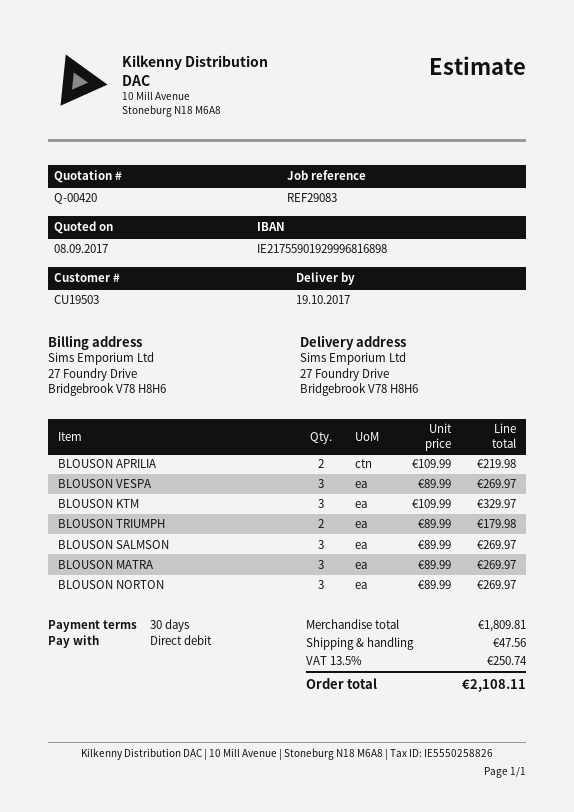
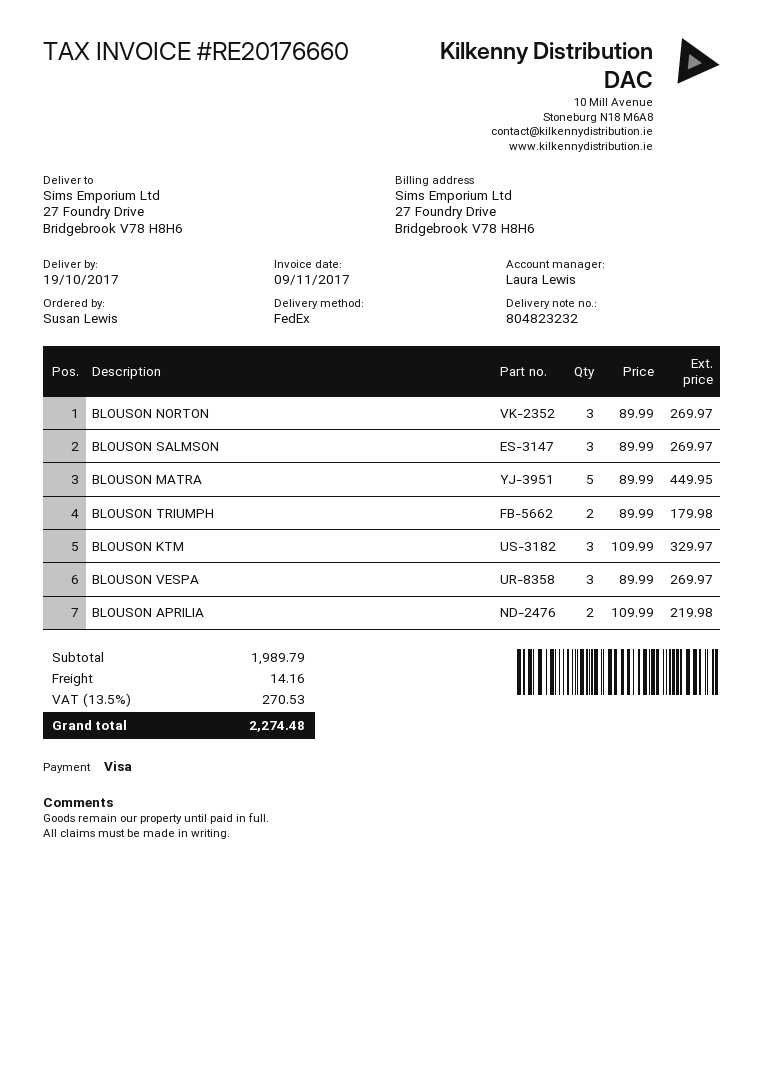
payment method: direct debit -> Visa
BLOUSON MATRA: 3 x 89.99 = 269.97 -> 5 x 89.99 = 449.95
subtotal: 1809.81 -> 1989.79
shipping: 47.56 -> 14.16
tax: 13.5% = 250.74 -> 13.5% = 270.53
total: 2108.11 -> 2274.48

